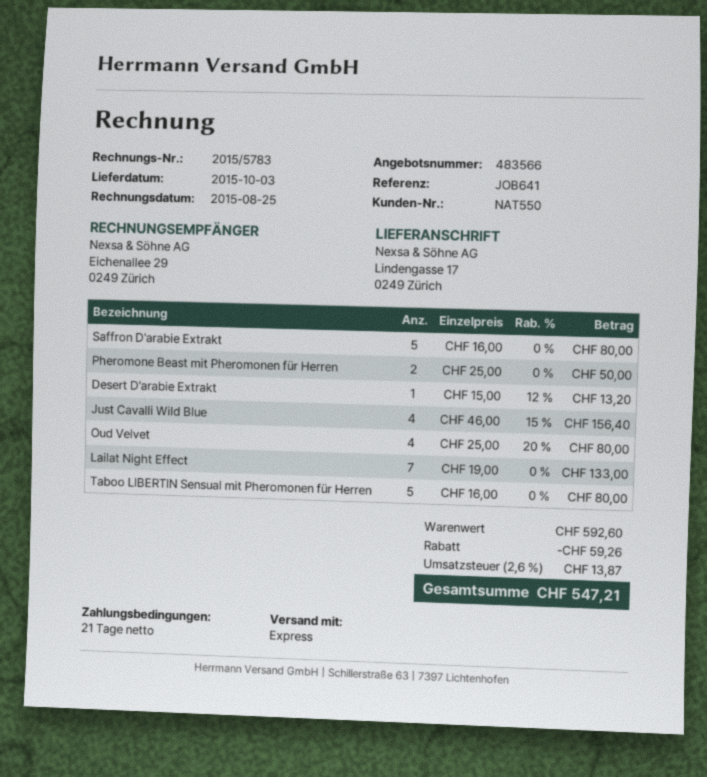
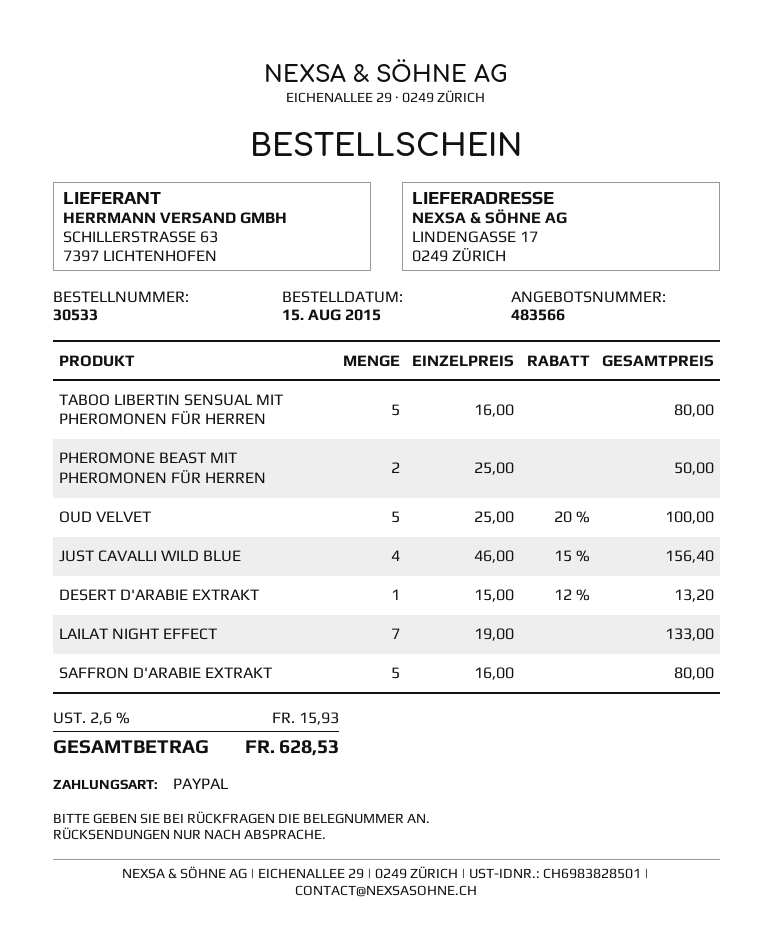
Oud Velvet: 4 x 25.00 - 20% = 80.00 -> 5 x 25.00 - 20% = 100.00
discount: 59.26 -> none
tax: 2.6% = 13.87 -> 2.6% = 15.93
total: 547.21 -> 628.53

